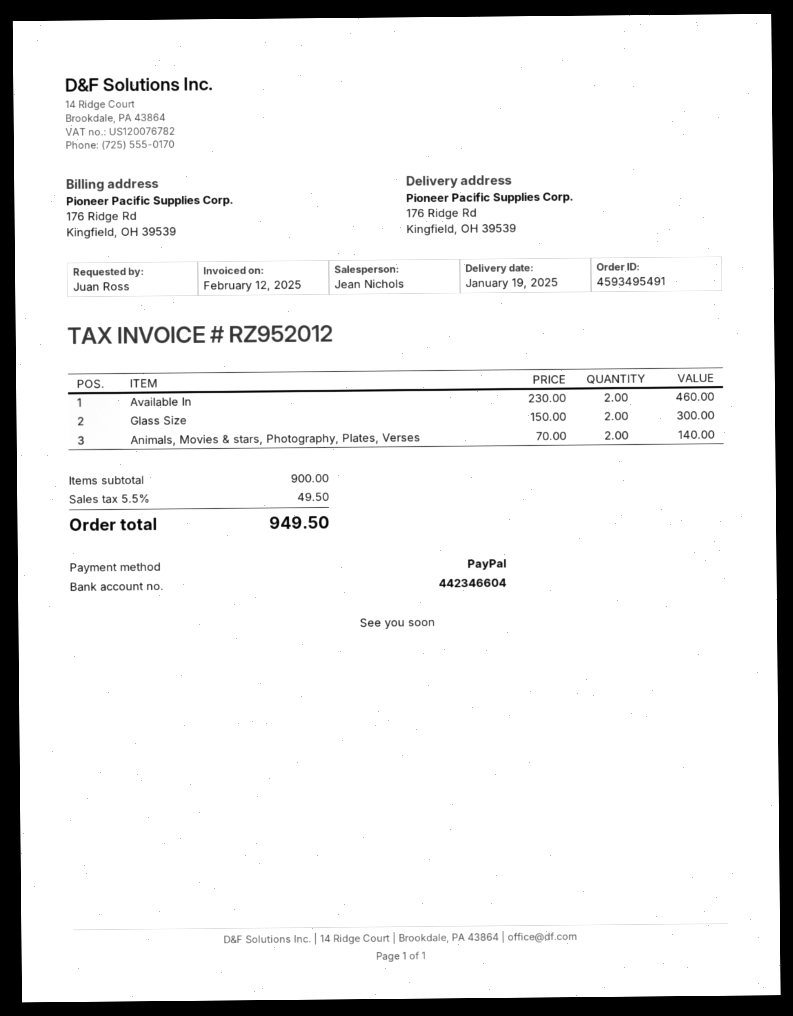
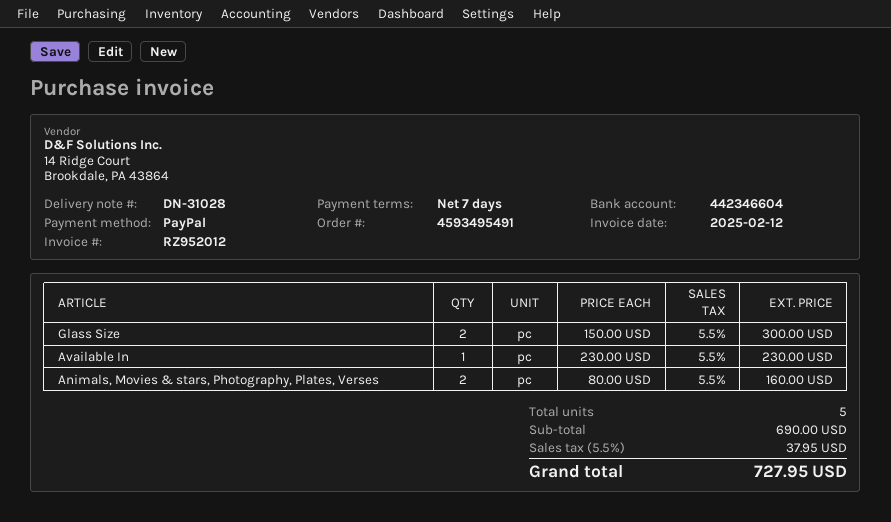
Available In: 2 x 230.00 = 460.00 -> 1 x 230.00 = 230.00
Animals, Movies & stars, Photography, Plates, Verses: 2 x 70.00 = 140.00 -> 2 x 80.00 = 160.00
subtotal: 900.00 -> 690.00
tax: 5.5% = 49.50 -> 5.5% = 37.95
total: 949.50 -> 727.95

